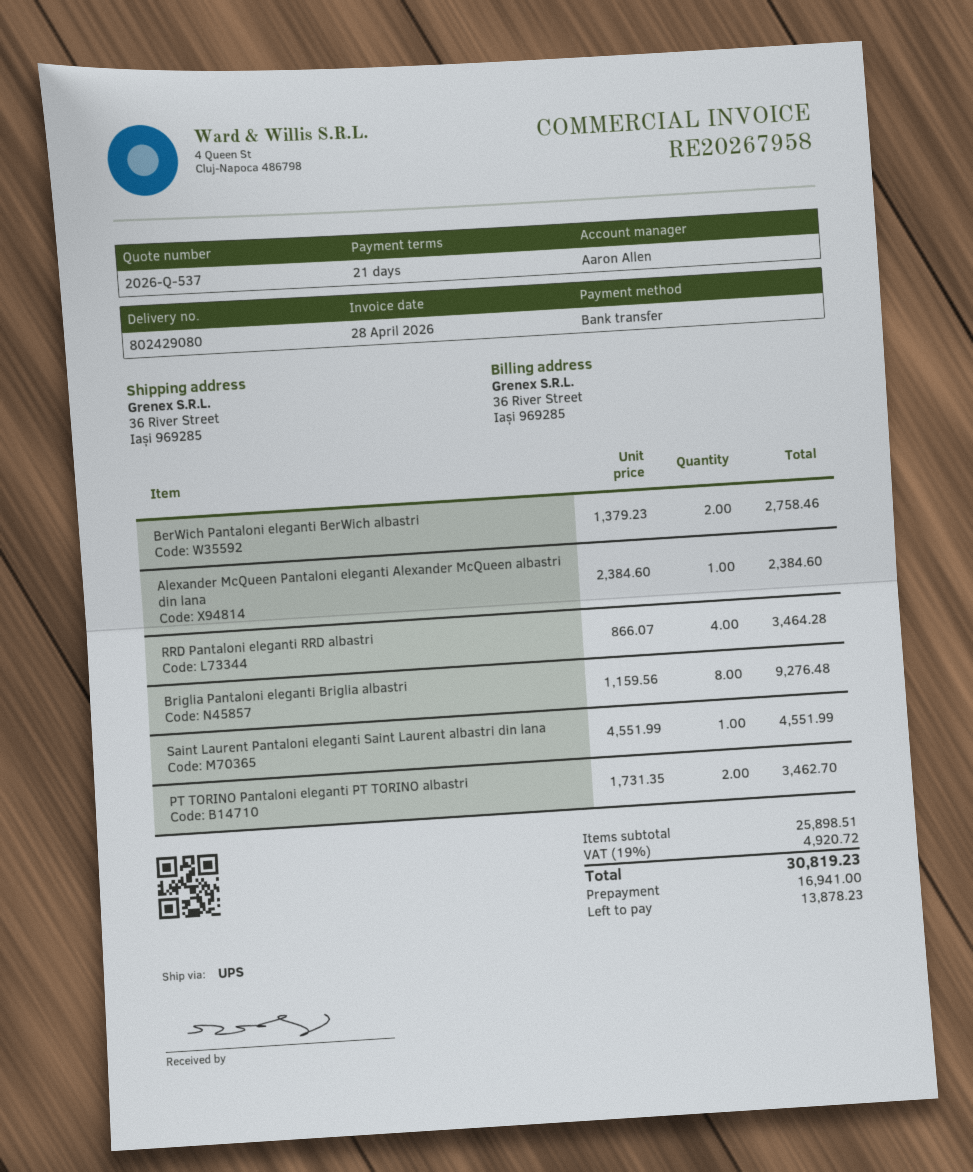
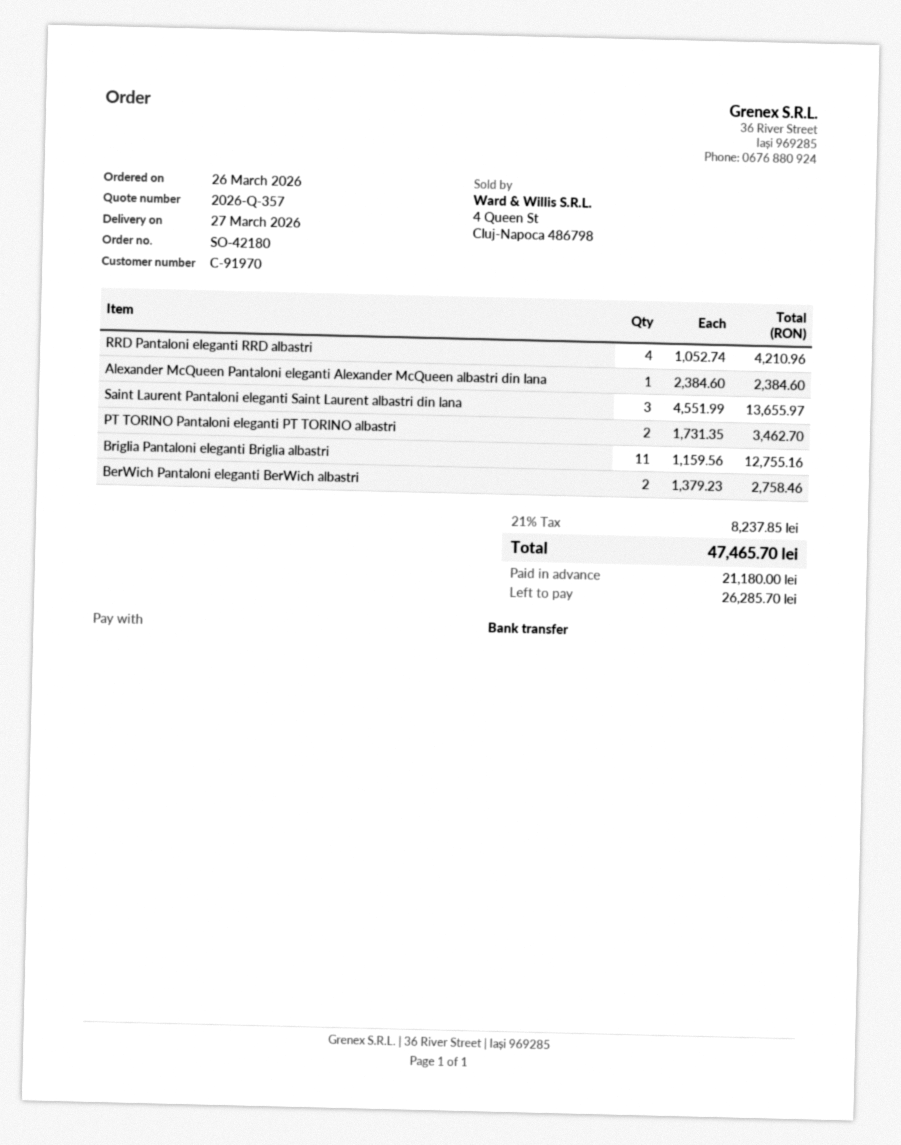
quote number: 2026-Q-537 -> 2026-Q-357
RRD Pantaloni eleganti RRD albastri: 4 x 866.07 = 3464.28 -> 4 x 1052.74 = 4210.96
Briglia Pantaloni eleganti Briglia albastri: 8 x 1159.56 = 9276.48 -> 11 x 1159.56 = 12755.16
Saint Laurent Pantaloni eleganti Saint Laurent albastri din lana: 1 x 4551.99 = 4551.99 -> 3 x 4551.99 = 13655.97
tax: 19% = 4920.72 -> 21% = 8237.85
total: 30819.23 -> 47465.70
deposit: 16941.00 -> 21180.00
balance: 13878.23 -> 26285.70

